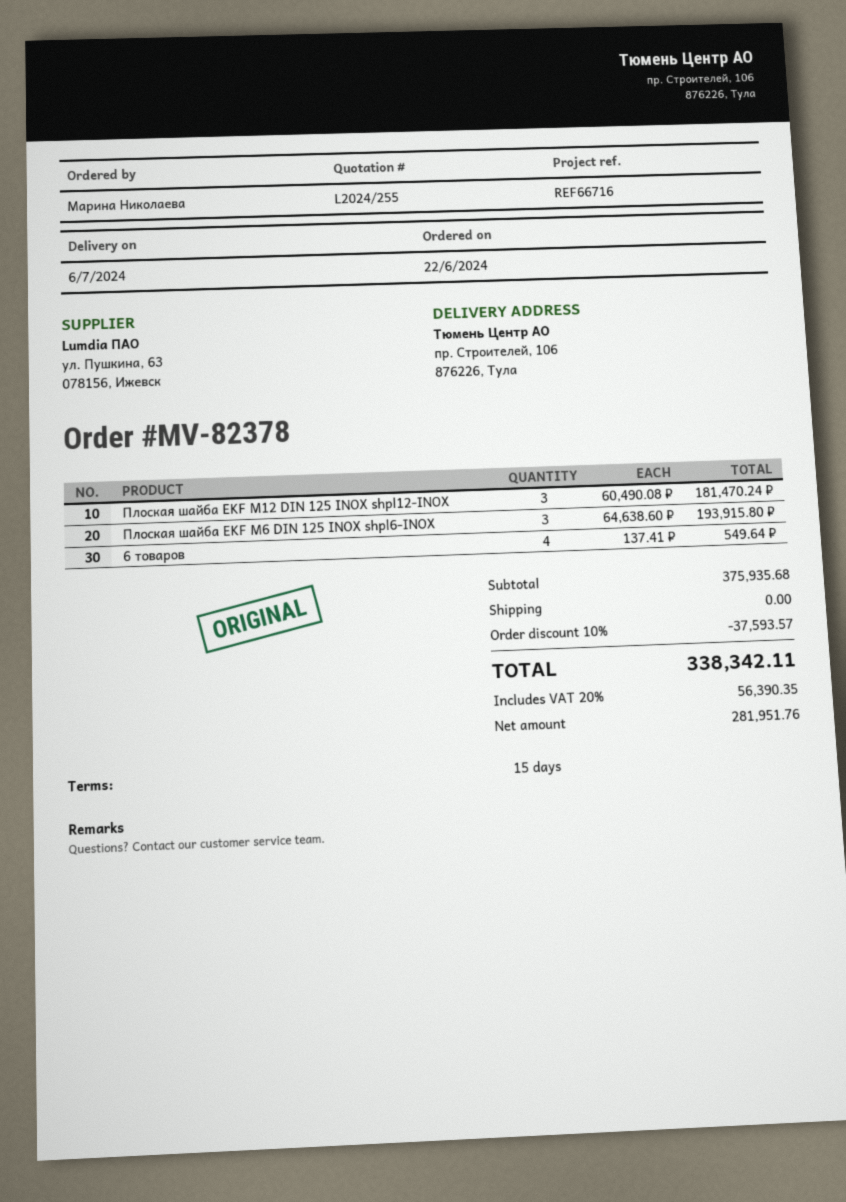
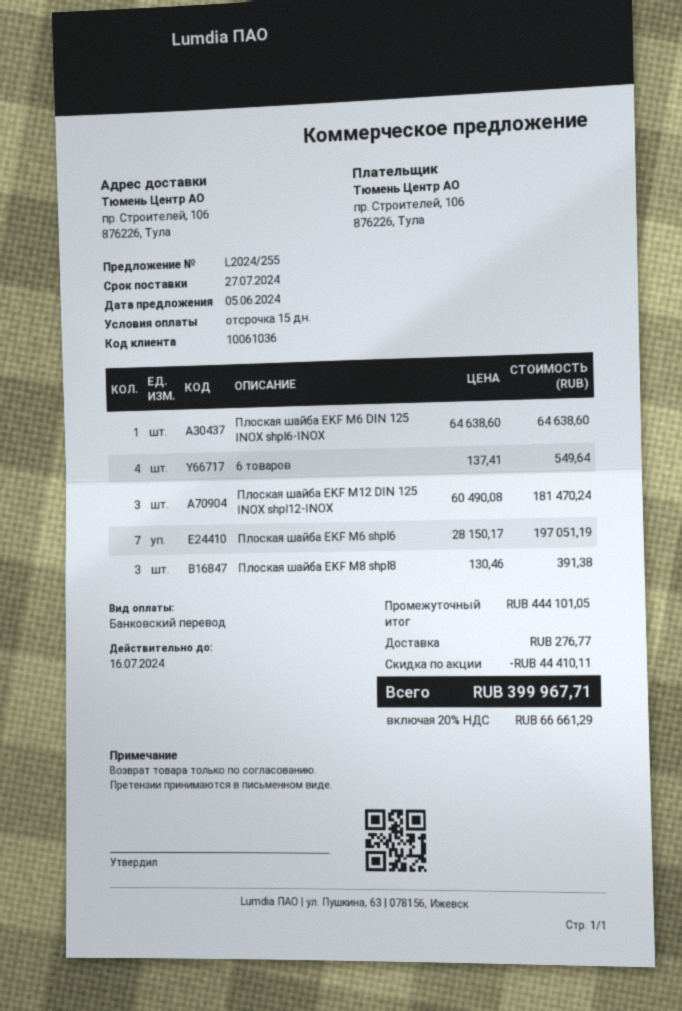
delivery date: 2024-07-06 -> 2024-07-27
Плоская шайба EKF М6 DIN 125 INOX shpl6-INOX: 3 x 64638.60 = 193915.80 -> 1 x 64638.60 = 64638.60
Плоская шайба EKF M6 shpl6: none -> 7 x 28150.17 = 197051.19
Плоская шайба EKF M8 shpl8: none -> 3 x 130.46 = 391.38
subtotal: 375935.68 -> 444101.05
discount: 37593.57 -> 44410.11
shipping: 0.00 -> 276.77
tax: 20% = 56390.35 -> 20% = 66661.29
total: 338342.11 -> 399967.71

